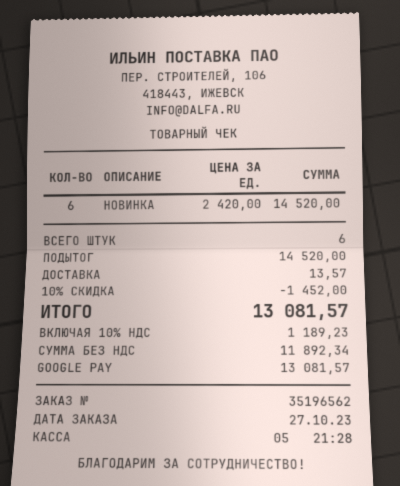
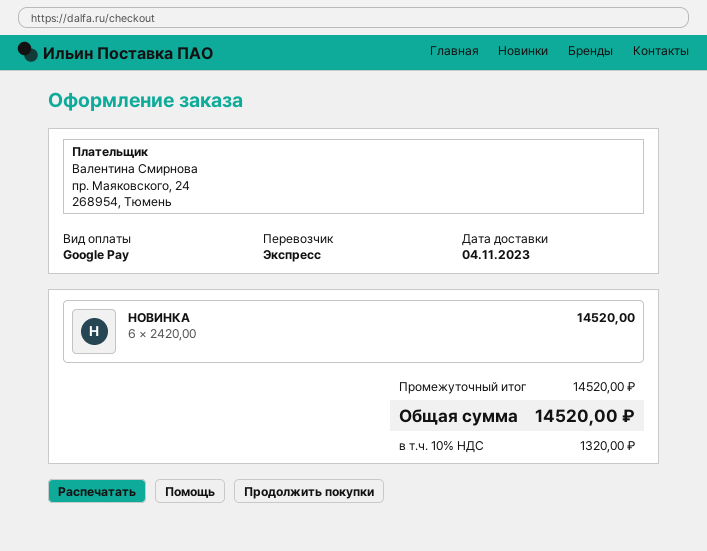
discount: 10% = 1452.00 -> none
shipping: 13.57 -> none
tax: 10% = 1189.23 -> 10% = 1320.00
total: 13081.57 -> 14520.00

